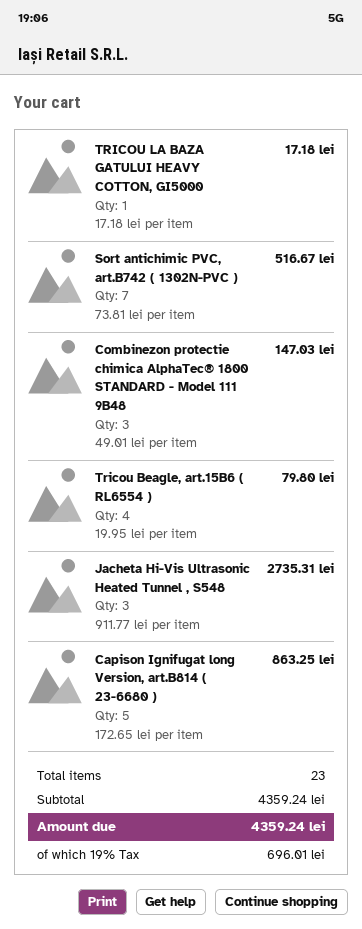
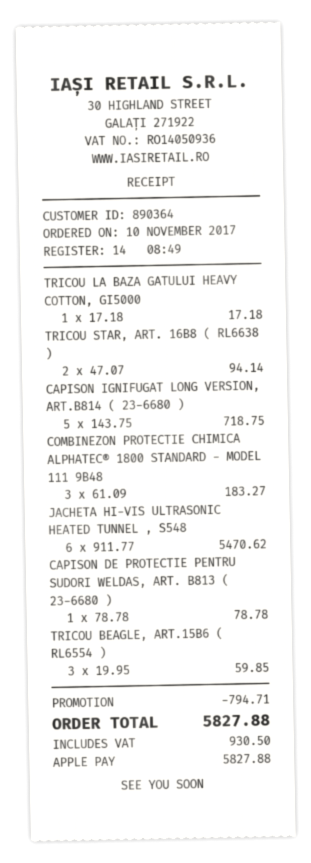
Sort antichimic PVC, art.B742 ( 1302N-PVC ): 7 x 73.81 = 516.67 -> none
Combinezon protectie chimica AlphaTec® 1800 STANDARD - Model 111 9B48: 3 x 49.01 = 147.03 -> 3 x 61.09 = 183.27
Tricou Beagle, art.15B6 ( RL6554 ): 4 x 19.95 = 79.80 -> 3 x 19.95 = 59.85
Jacheta Hi-Vis Ultrasonic Heated Tunnel , S548: 3 x 911.77 = 2735.31 -> 6 x 911.77 = 5470.62
Capison Ignifugat long Version, art.B814 ( 23-6680 ): 5 x 172.65 = 863.25 -> 5 x 143.75 = 718.75
TRICOU STAR, ART. 16B8 ( RL6638 ): none -> 2 x 47.07 = 94.14
CAPISON DE PROTECTIE PENTRU SUDORI WELDAS, ART. B813 ( 23-6680 ): none -> 1 x 78.78 = 78.78
discount: none -> 794.71
tax: 696.01 -> 930.50
total: 4359.24 -> 5827.88

